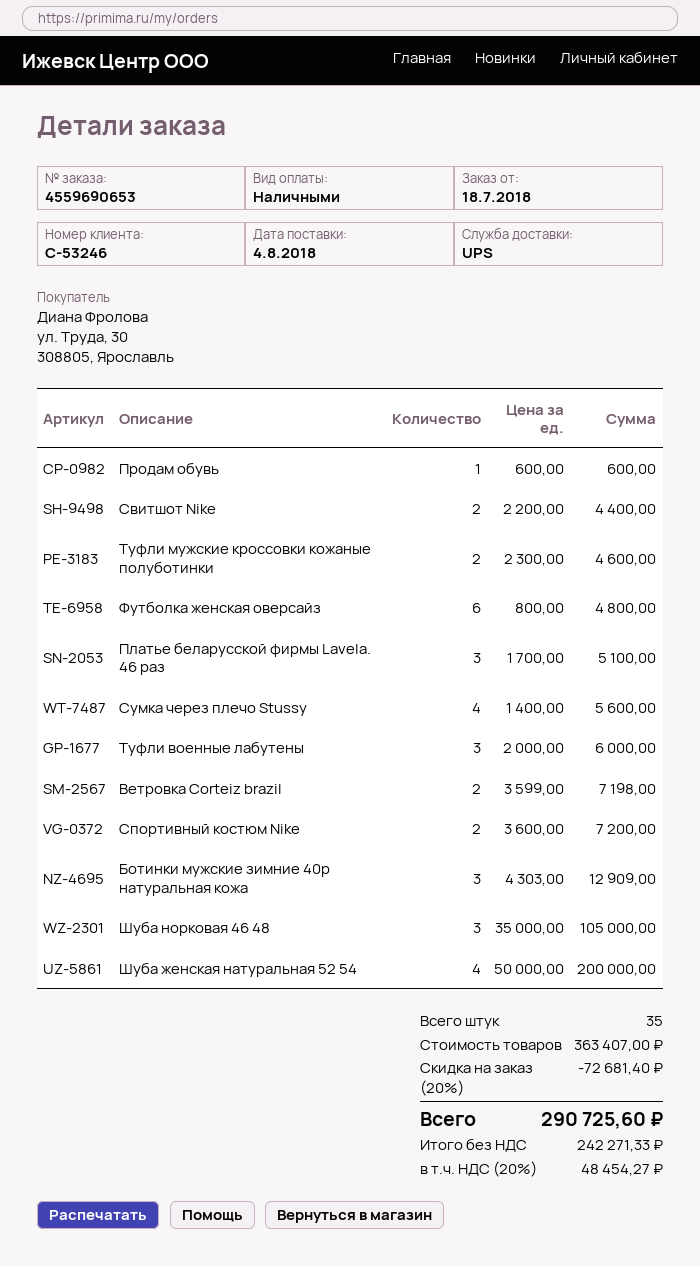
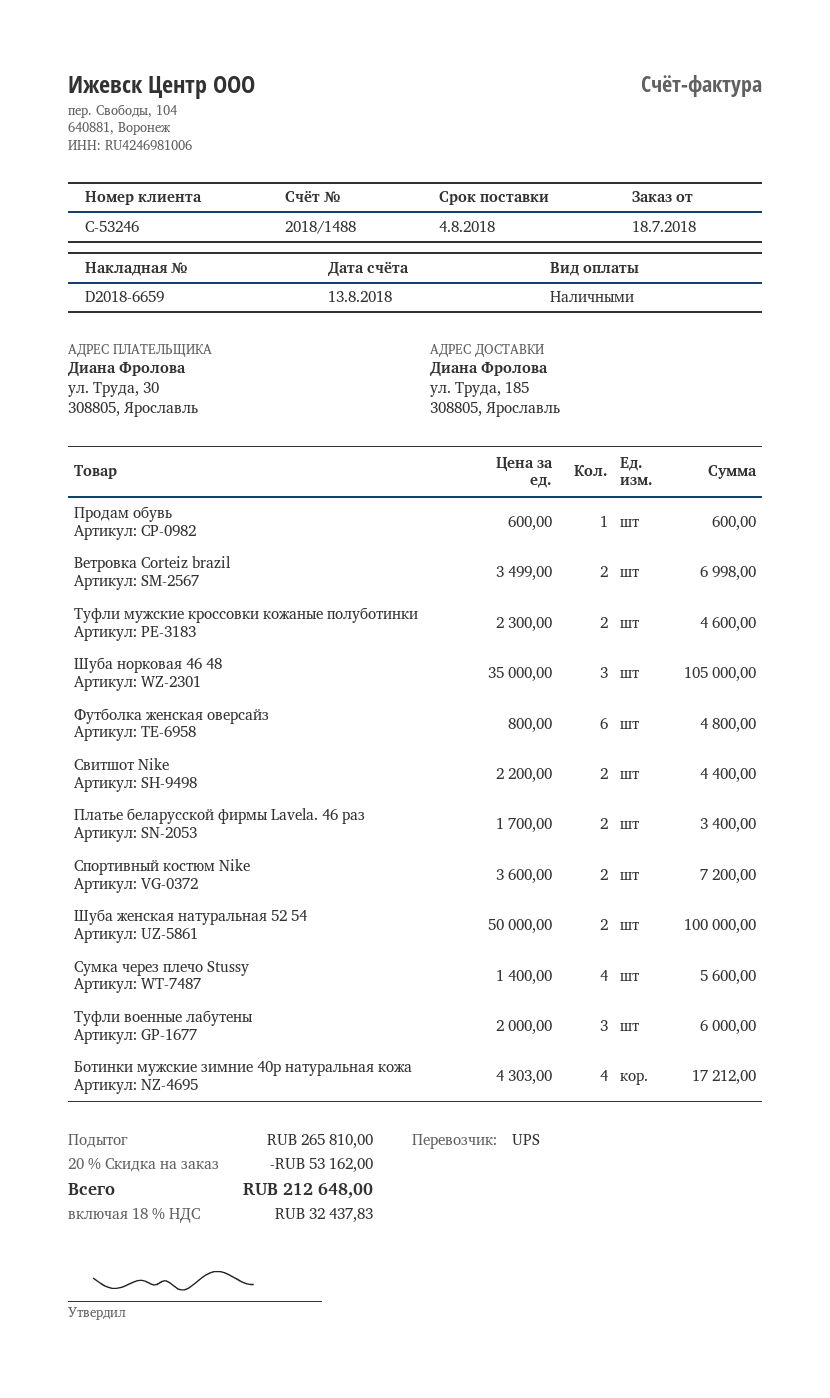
Платье беларусской фирмы Lavela. 46 раз: 3 x 1700.00 = 5100.00 -> 2 x 1700.00 = 3400.00
Ветровка Corteiz brazil: 2 x 3599.00 = 7198.00 -> 2 x 3499.00 = 6998.00
Ботинки мужские зимние 40р натуральная кожа: 3 x 4303.00 = 12909.00 -> 4 x 4303.00 = 17212.00
Шуба женская натуральная 52 54: 4 x 50000.00 = 200000.00 -> 2 x 50000.00 = 100000.00
subtotal: 363407.00 -> 265810.00
discount: 20% = 72681.40 -> 20% = 53162.00
tax: 20% = 48454.27 -> 18% = 32437.83
total: 290725.60 -> 212648.00

